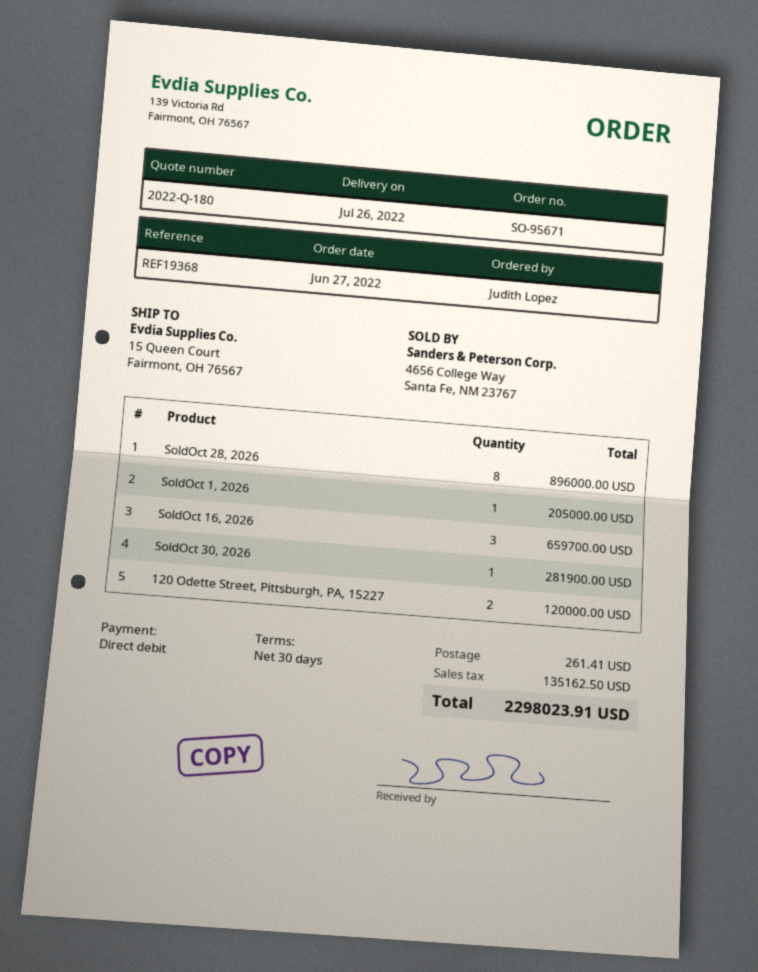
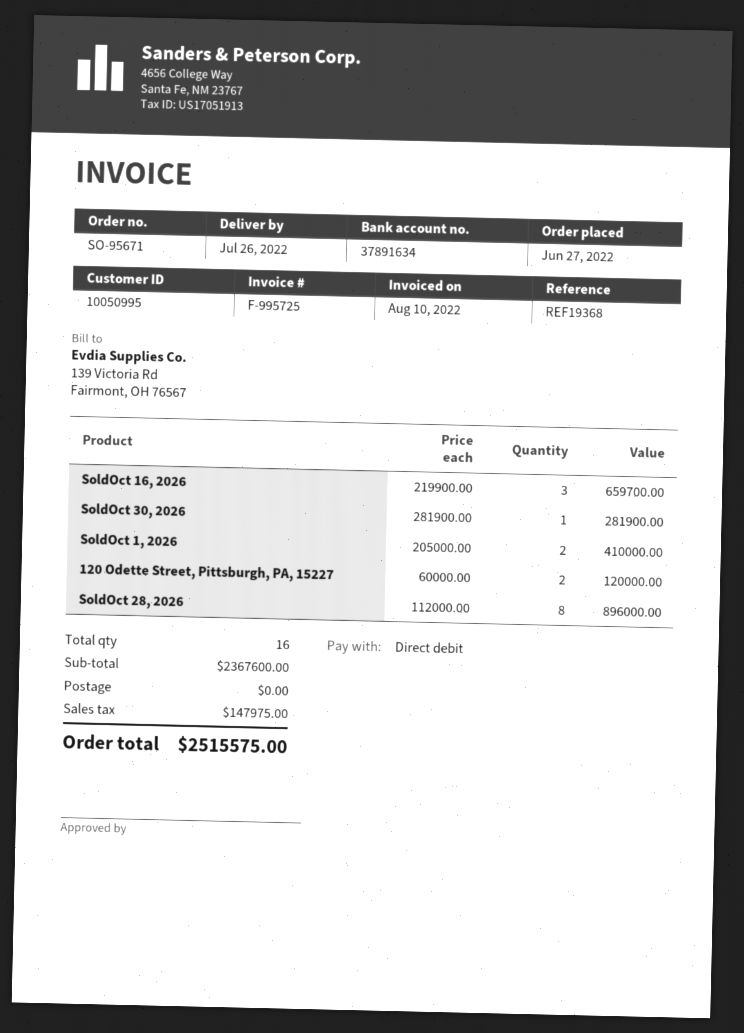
SoldOct 1, 2026: 1 for 205000.00 -> 2 for 410000.00
shipping: 261.41 -> 0.00
tax: 135162.50 -> 147975.00
total: 2298023.91 -> 2515575.00

